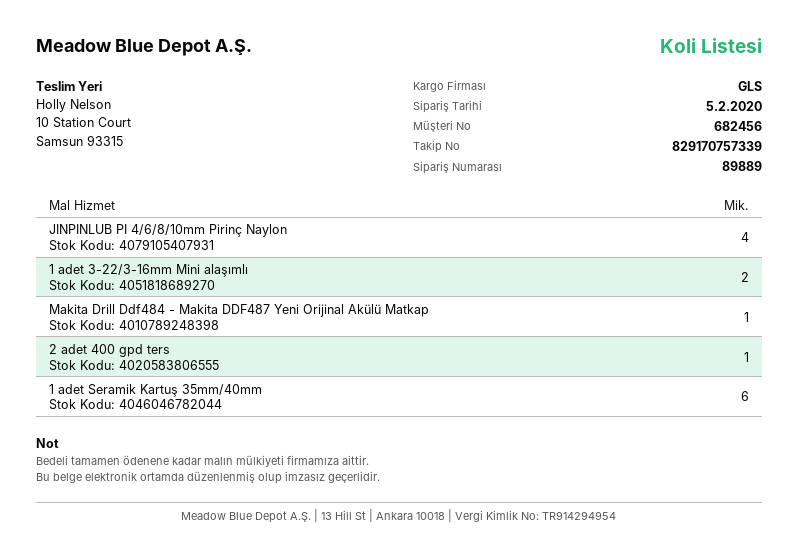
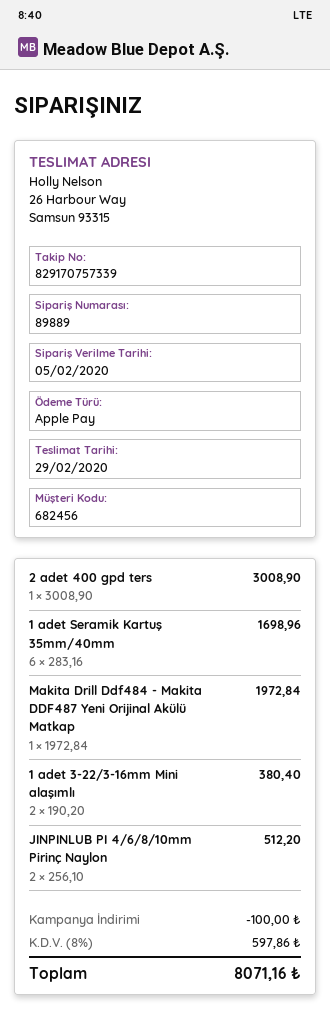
ship to: 10 Station Court, Samsun 93315 -> 26 Harbour Way, Samsun 93315
JINPINLUB PI 4/6/8/10mm Pirinç Naylon: 4 -> 2

